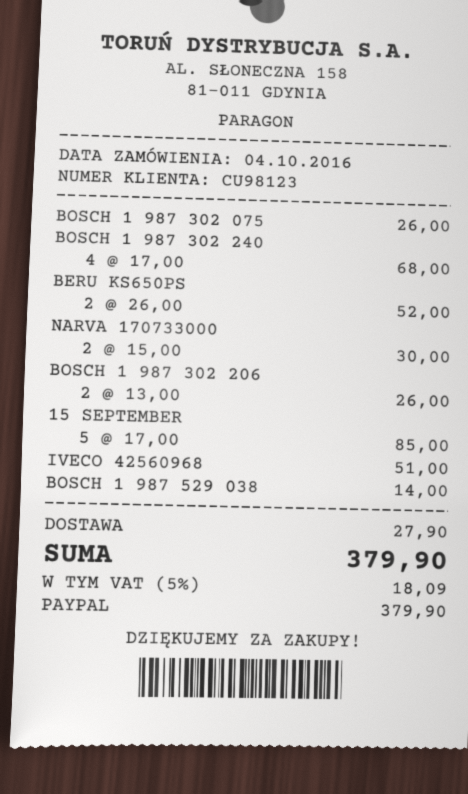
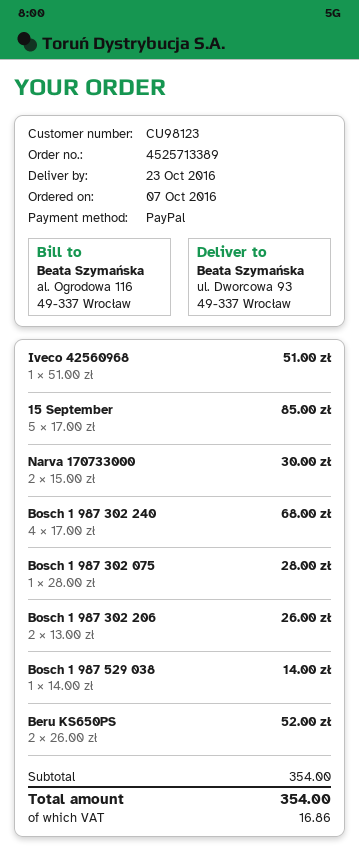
order date: 2016-10-04 -> 2016-10-07
BOSCH 1 987 302 075: 1 x 26.00 = 26.00 -> 1 x 28.00 = 28.00
shipping: 27.90 -> none
tax: 18.09 -> 16.86
total: 379.90 -> 354.00

